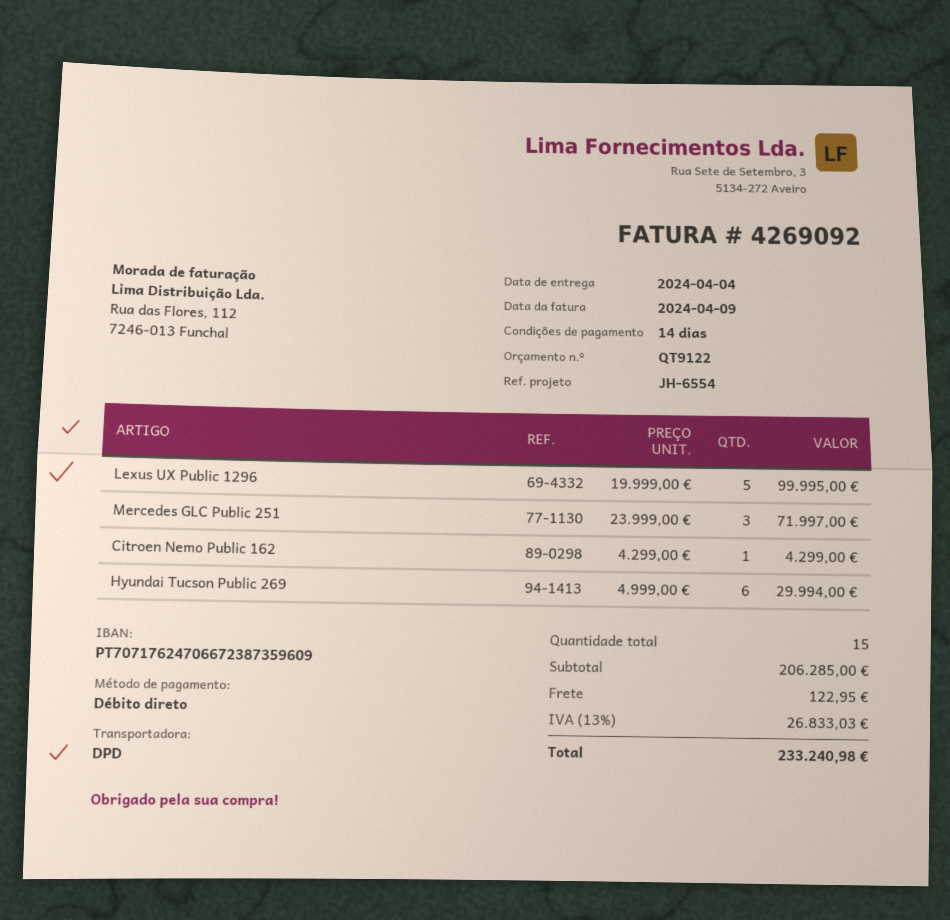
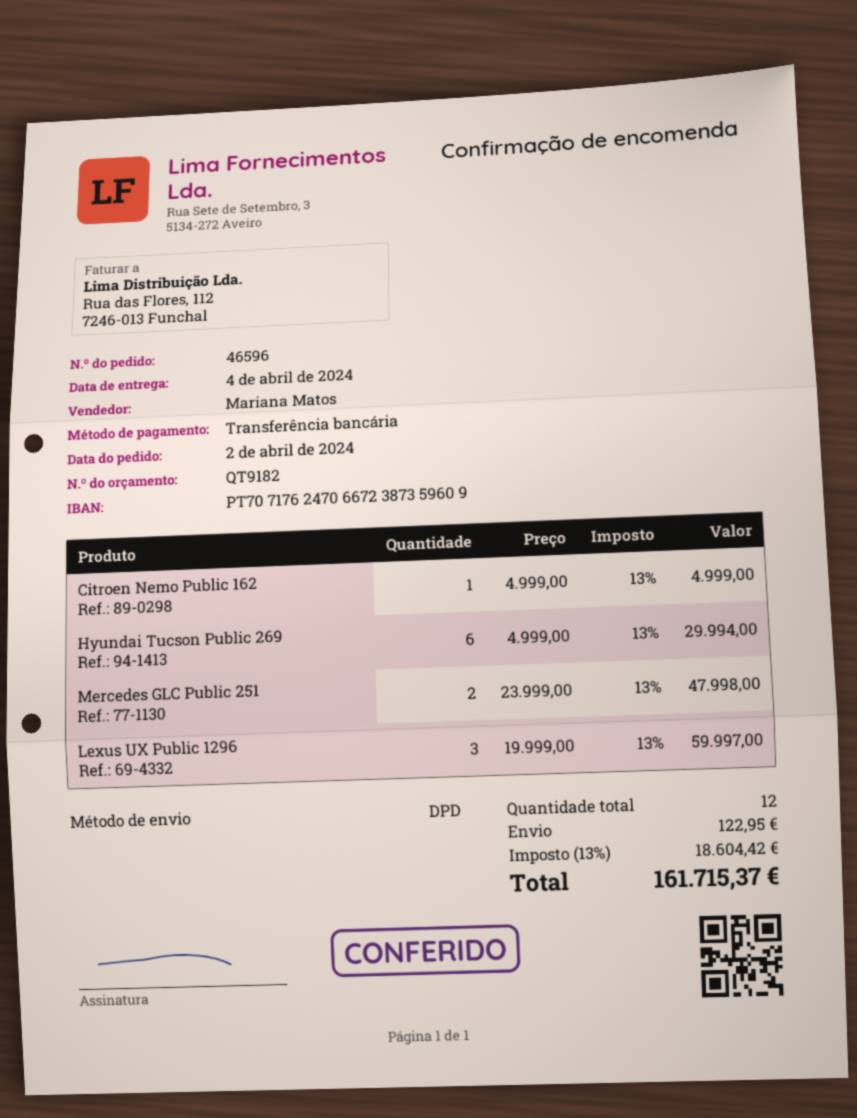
quote number: QT9122 -> QT9182
payment method: direct debit -> bank transfer
Lexus UX Public 1296: 5 x 19999.00 = 99995.00 -> 3 x 19999.00 = 59997.00
Mercedes GLC Public 251: 3 x 23999.00 = 71997.00 -> 2 x 23999.00 = 47998.00
Citroen Nemo Public 162: 1 x 4299.00 = 4299.00 -> 1 x 4999.00 = 4999.00
total quantity: 15 -> 12
tax: 13% = 26833.03 -> 13% = 18604.42
total: 233240.98 -> 161715.37

